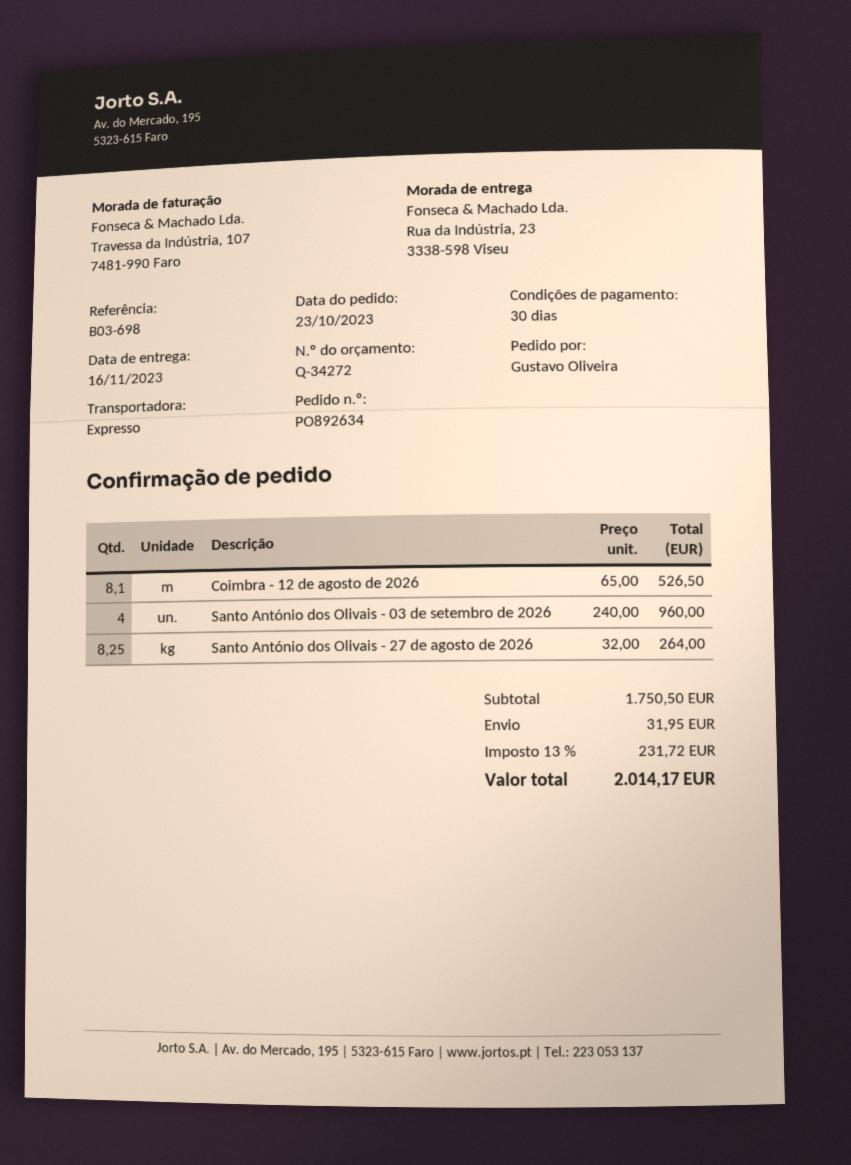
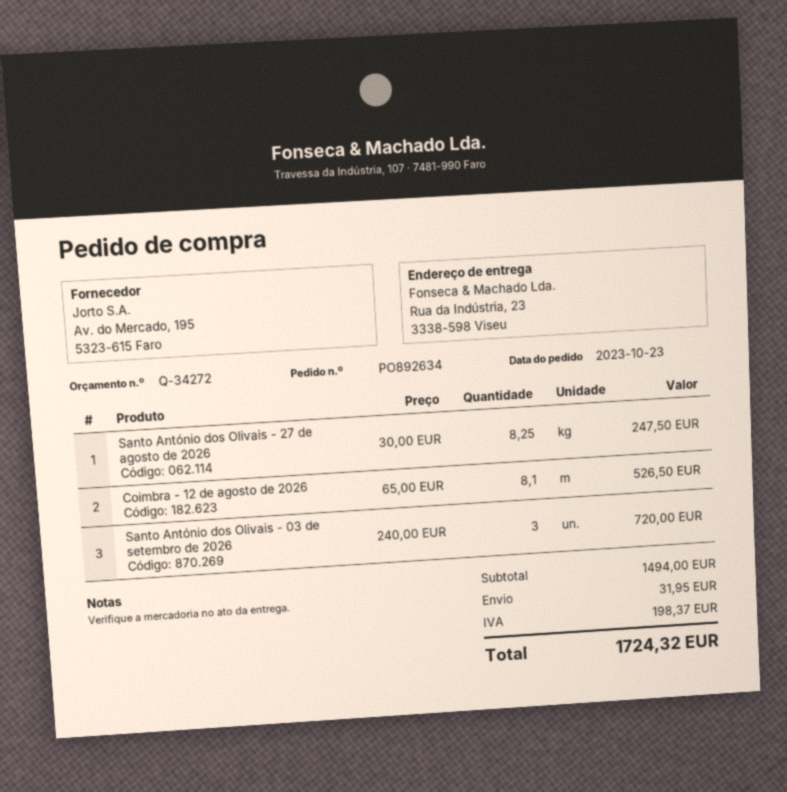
Santo António dos Olivais - 03 de setembro de 2026: 4 x 240.00 = 960.00 -> 3 x 240.00 = 720.00
Santo António dos Olivais - 27 de agosto de 2026: 8.25 x 32.00 = 264.00 -> 8.25 x 30.00 = 247.50
subtotal: 1750.50 -> 1494.00
tax: 231.72 -> 198.37
total: 2014.17 -> 1724.32

